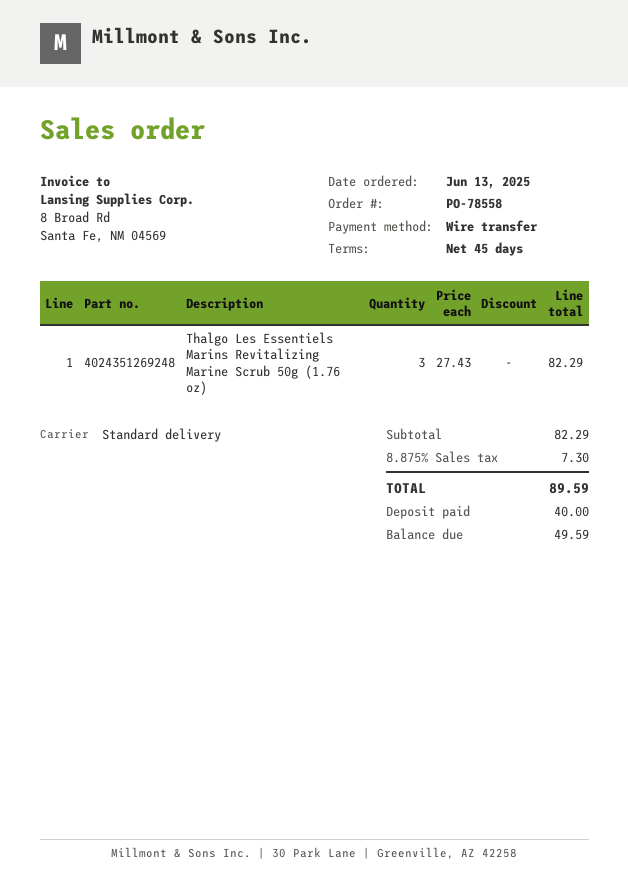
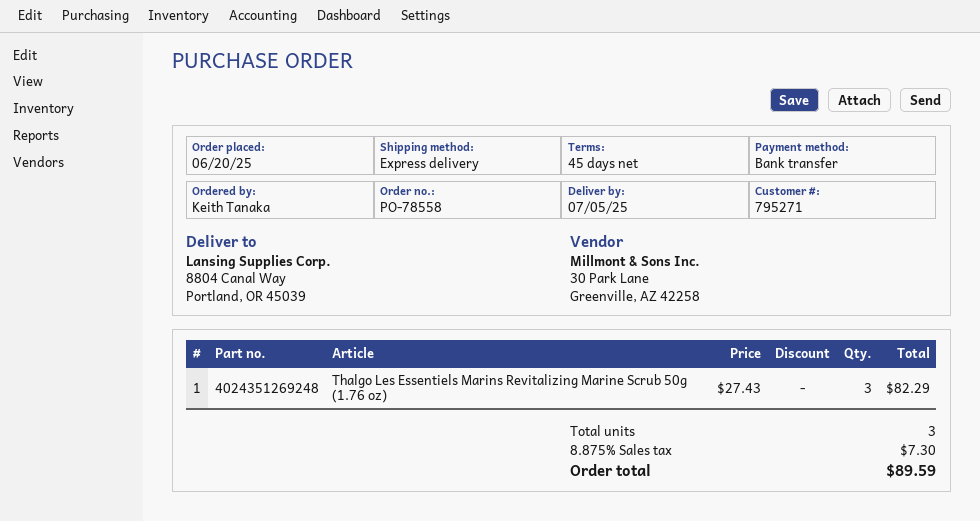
order date: 2025-06-13 -> 2025-06-20
shipping method: standard -> express

